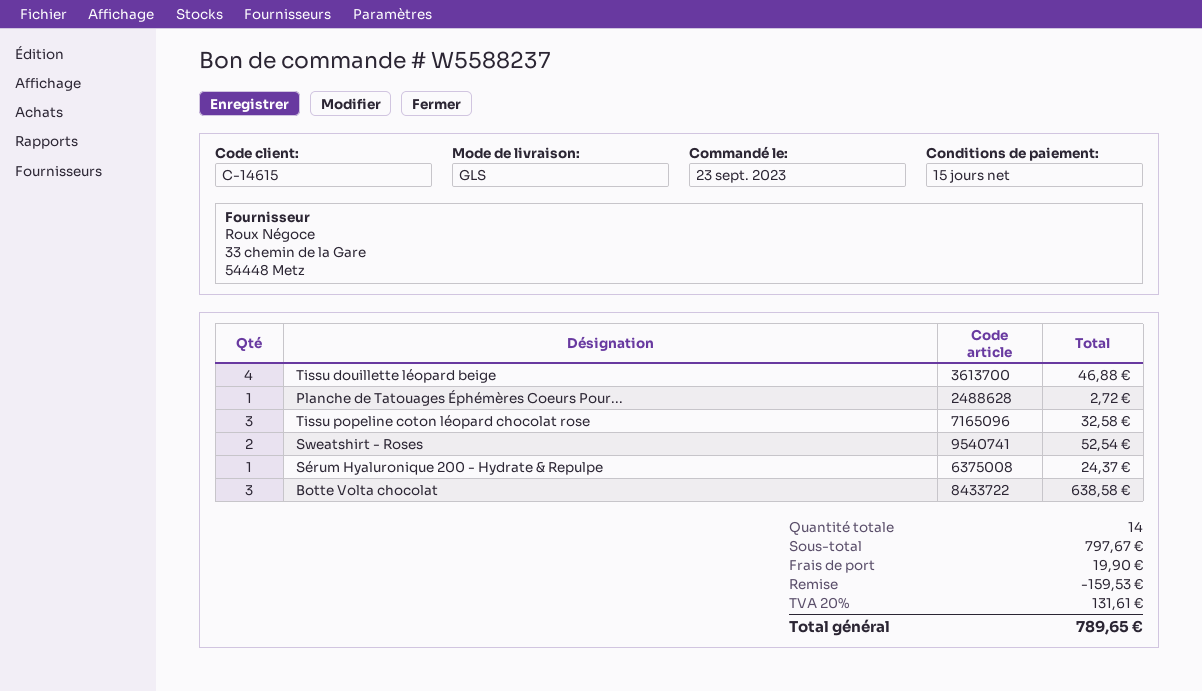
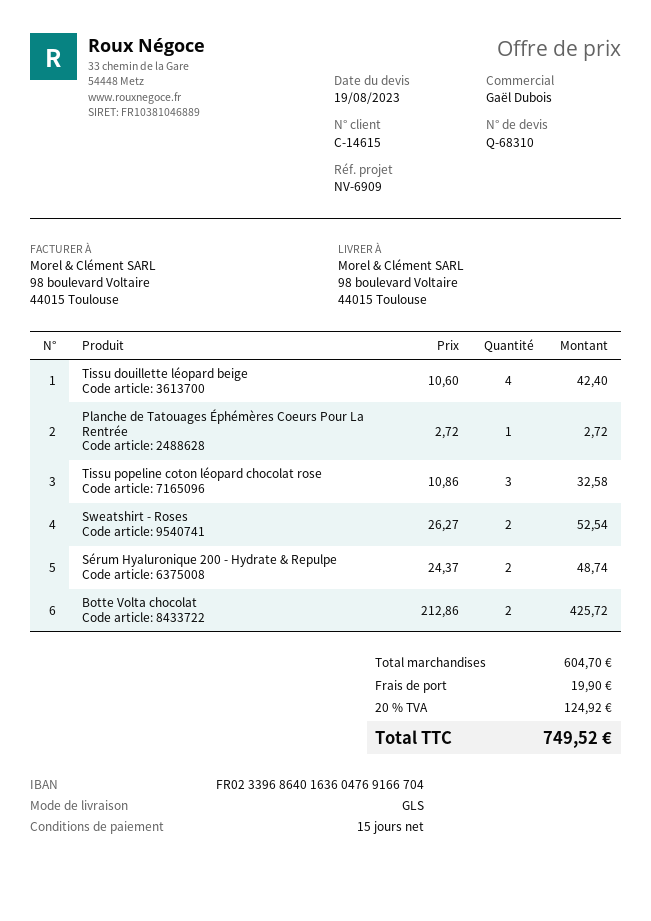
Tissu douillette léopard beige: 4 for 46.88 -> 4 for 42.40
Sérum Hyaluronique 200 - Hydrate & Repulpe: 1 for 24.37 -> 2 for 48.74
Botte Volta chocolat: 3 for 638.58 -> 2 for 425.72
subtotal: 797.67 -> 604.70
discount: 159.53 -> none
tax: 20% = 131.61 -> 20% = 124.92
total: 789.65 -> 749.52

